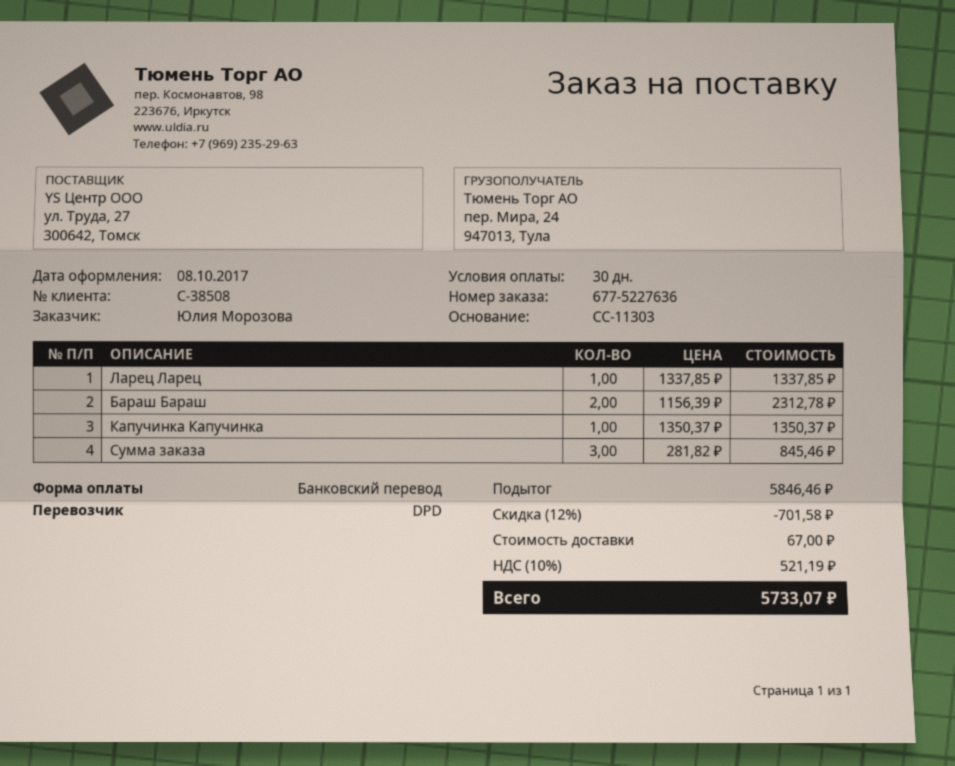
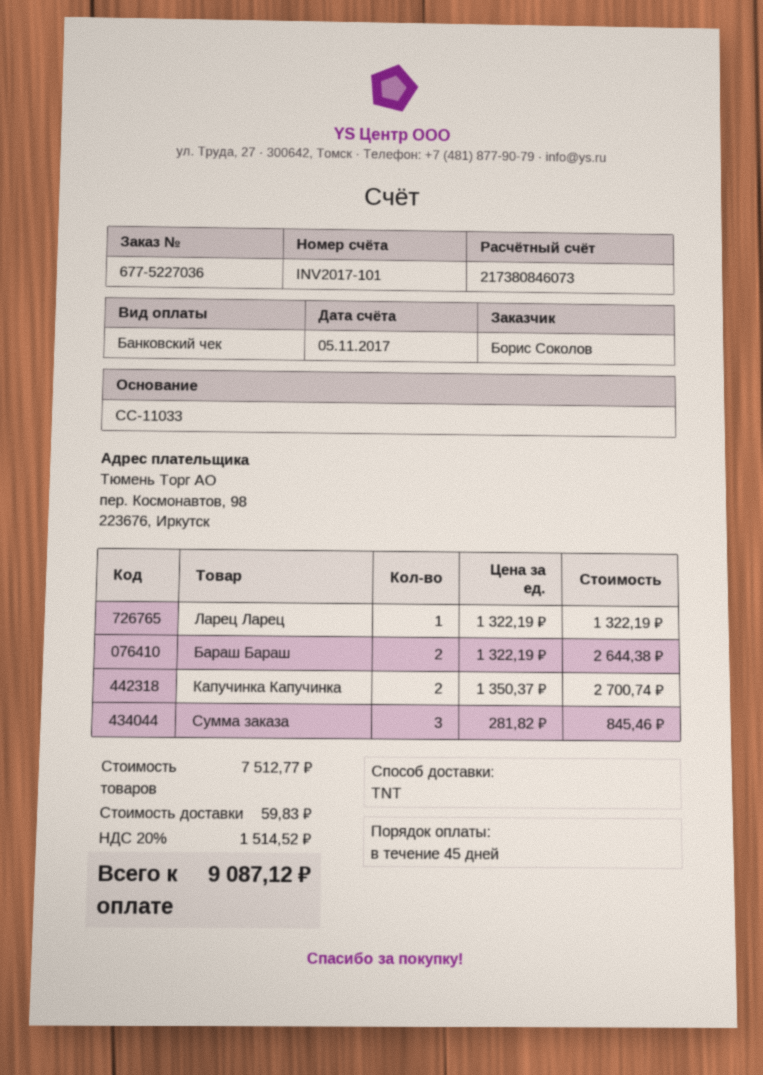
order number: 677-5227636 -> 677-5227036
payment terms: 30 days -> 45 days
reference: CC-11303 -> CC-11033
ordered by: Юлия Морозова -> Борис Соколов
payment method: bank transfer -> cheque
shipping method: DPD -> TNT
Ларец Ларец: 1 x 1337.85 = 1337.85 -> 1 x 1322.19 = 1322.19
Бараш Бараш: 2 x 1156.39 = 2312.78 -> 2 x 1322.19 = 2644.38
Капучинка Капучинка: 1 x 1350.37 = 1350.37 -> 2 x 1350.37 = 2700.74
subtotal: 5846.46 -> 7512.77
discount: 12% = 701.58 -> none
shipping: 67.00 -> 59.83
tax: 10% = 521.19 -> 20% = 1514.52
total: 5733.07 -> 9087.12

